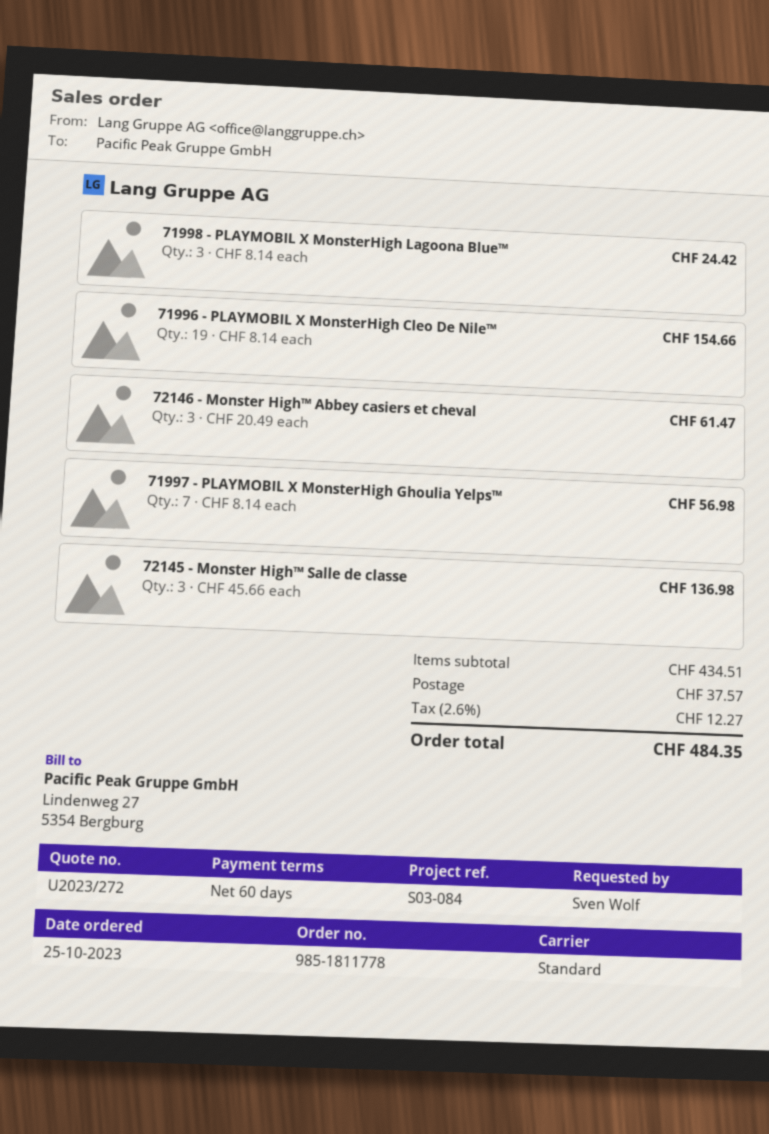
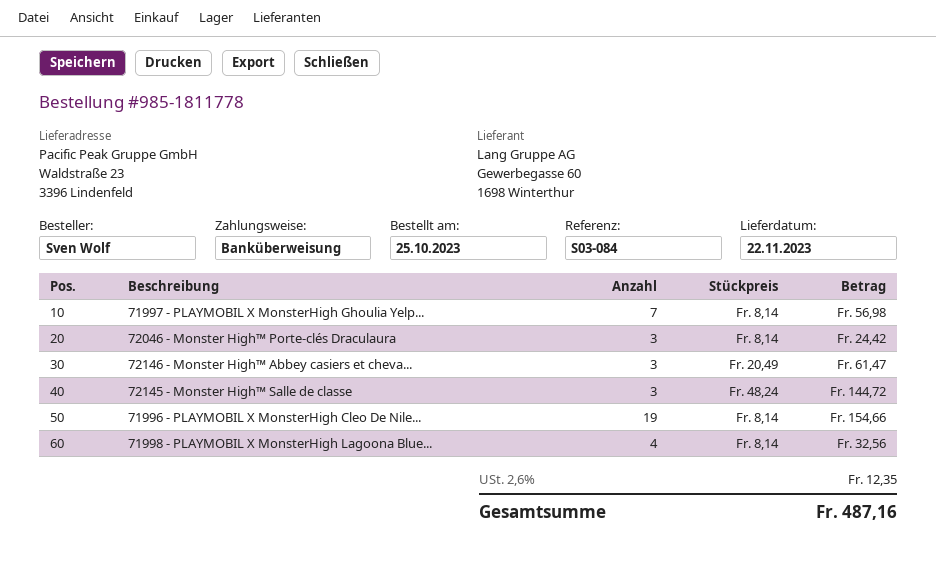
71998 - PLAYMOBIL X MonsterHigh Lagoona Blue™: 3 x 8.14 = 24.42 -> 4 x 8.14 = 32.56
72145 - Monster High™ Salle de classe: 3 x 45.66 = 136.98 -> 3 x 48.24 = 144.72
72046 - Monster High™ Porte-clés Draculaura: none -> 3 x 8.14 = 24.42
shipping: 37.57 -> none
tax: 2.6% = 12.27 -> 2.6% = 12.35
total: 484.35 -> 487.16

